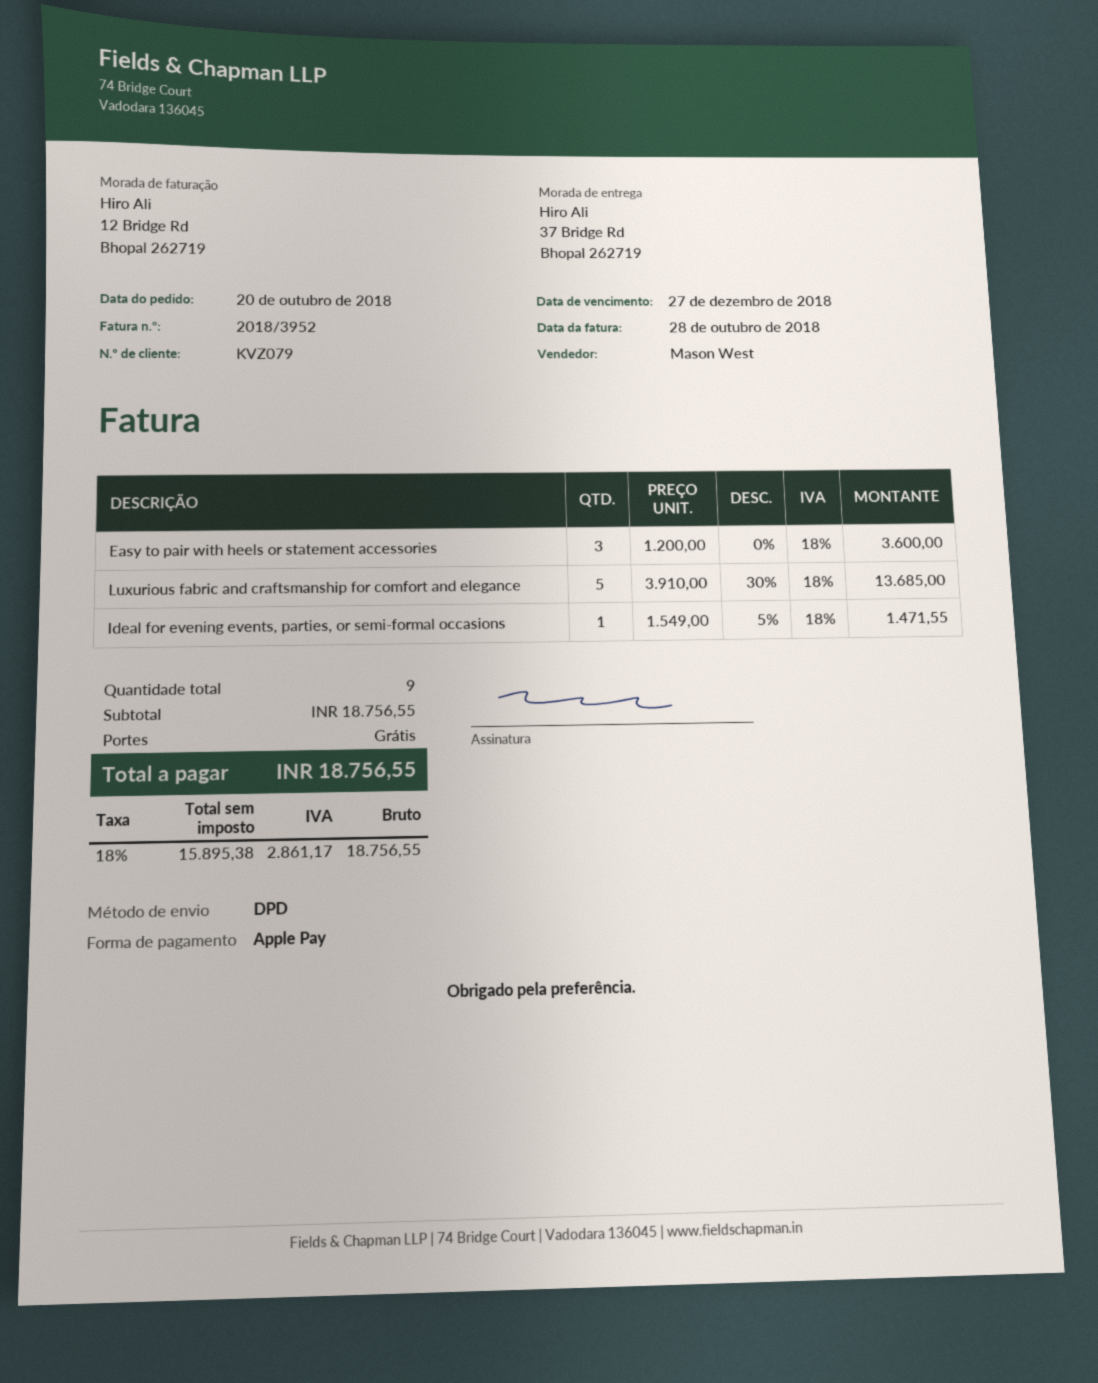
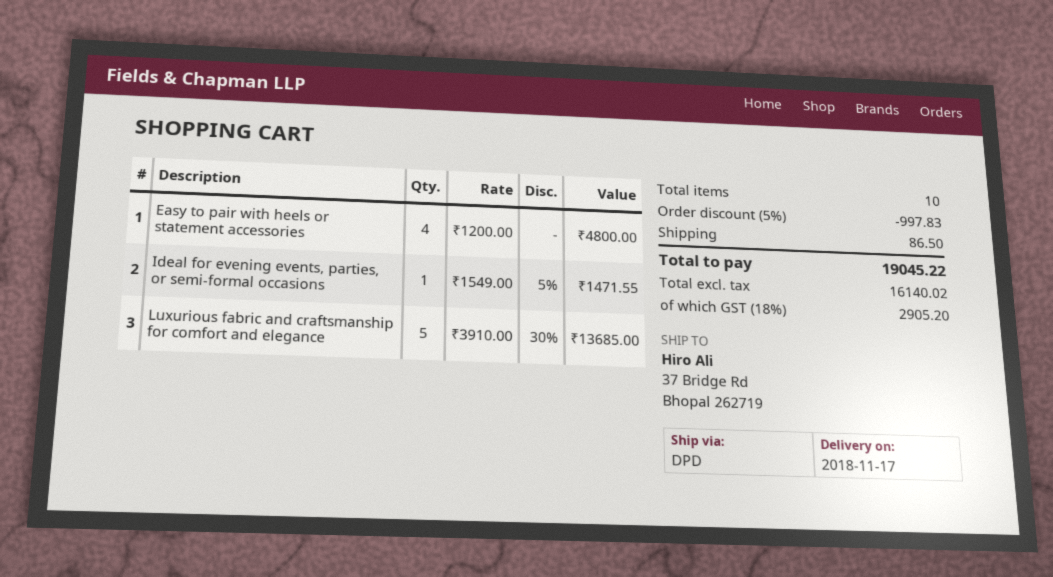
Easy to pair with heels or statement accessories: 3 x 1200.00 = 3600.00 -> 4 x 1200.00 = 4800.00
total quantity: 9 -> 10
discount: none -> 5% = 997.83
shipping: 0.00 -> 86.50
net: 15895.38 -> 16140.02
tax: 18% = 2861.17 -> 18% = 2905.20
total: 18756.55 -> 19045.22

